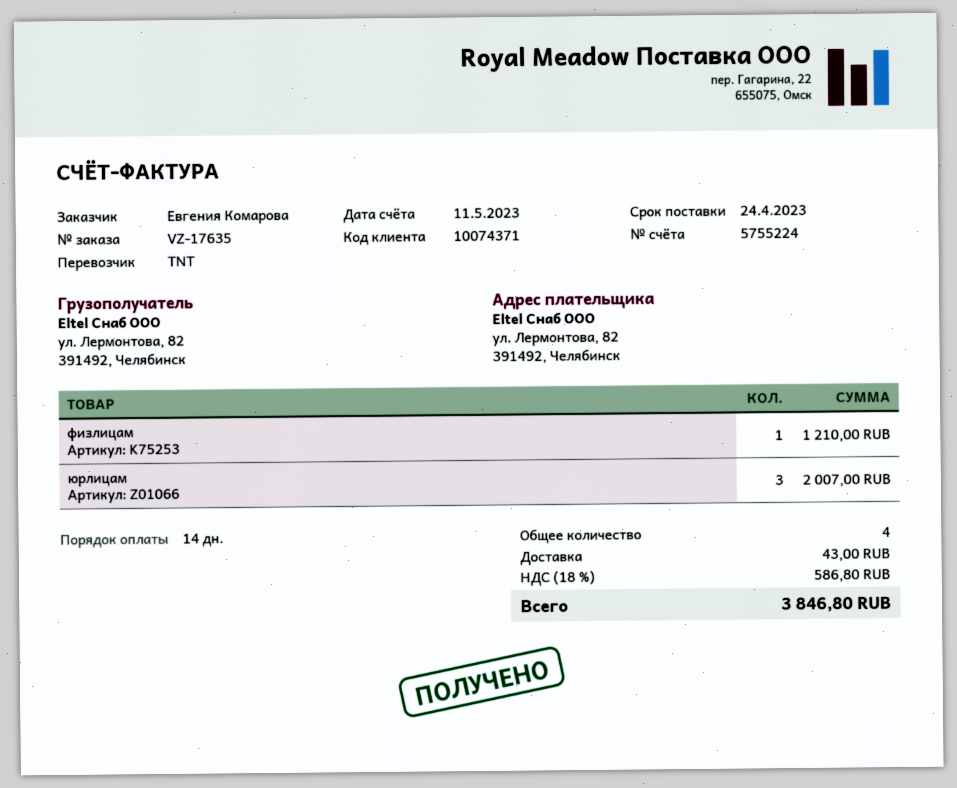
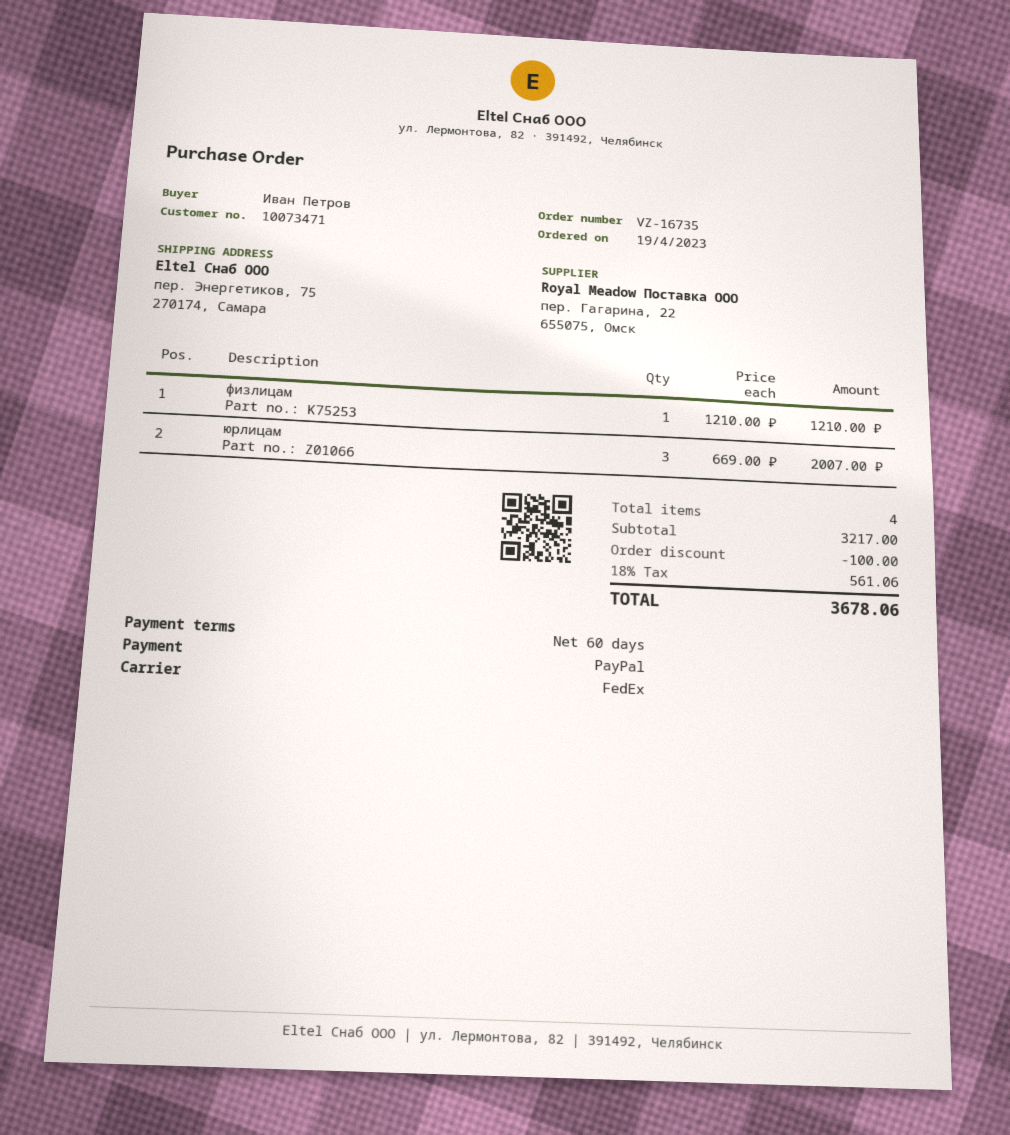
order number: VZ-17635 -> VZ-16735
payment terms: 14 days -> 60 days
customer number: 10074371 -> 10073471
ordered by: Евгения Комарова -> Иван Петров
shipping method: TNT -> FedEx
ship to: ул. Лермонтова, 82, 391492, Челябинск -> пер. Энергетиков, 75, 270174, Самара
discount: none -> 100.00
shipping: 43.00 -> none
tax: 18% = 586.80 -> 18% = 561.06
total: 3846.80 -> 3678.06

